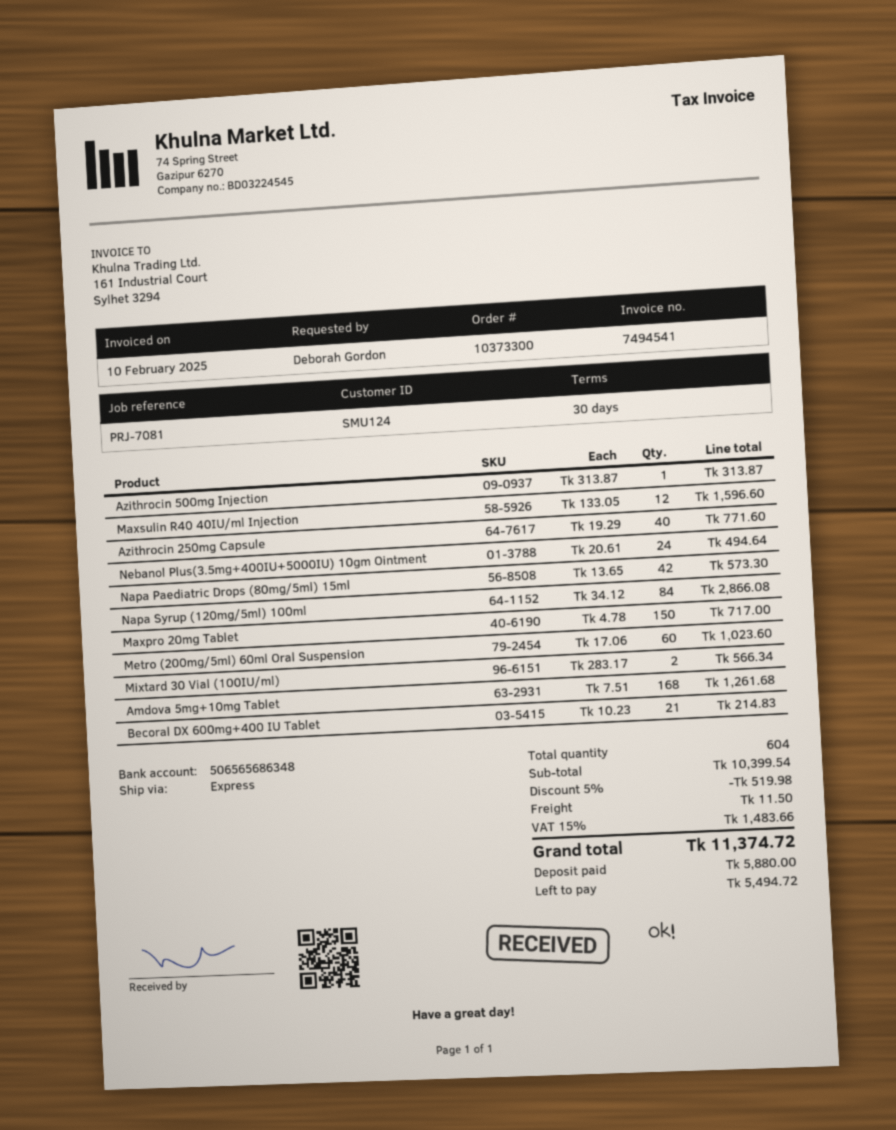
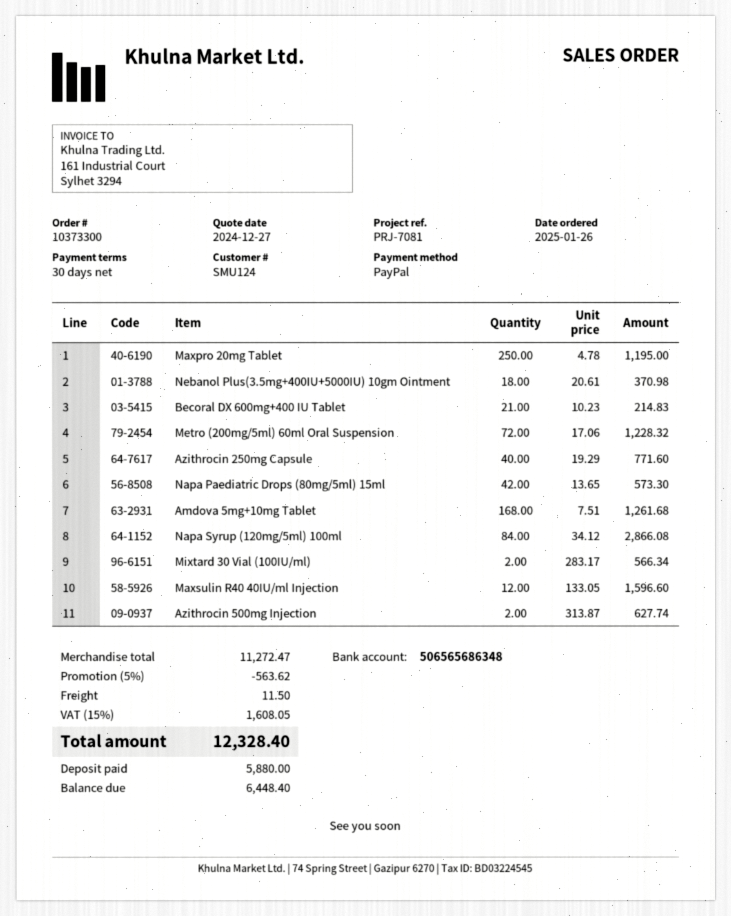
Azithrocin 500mg Injection: 1 x 313.87 = 313.87 -> 2 x 313.87 = 627.74
Nebanol Plus(3.5mg+400IU+5000IU) 10gm Ointment: 24 x 20.61 = 494.64 -> 18 x 20.61 = 370.98
Maxpro 20mg Tablet: 150 x 4.78 = 717.00 -> 250 x 4.78 = 1195.00
Metro (200mg/5ml) 60ml Oral Suspension: 60 x 17.06 = 1023.60 -> 72 x 17.06 = 1228.32
subtotal: 10399.54 -> 11272.47
discount: 5% = 519.98 -> 5% = 563.62
tax: 15% = 1483.66 -> 15% = 1608.05
total: 11374.72 -> 12328.40
balance: 5494.72 -> 6448.40

